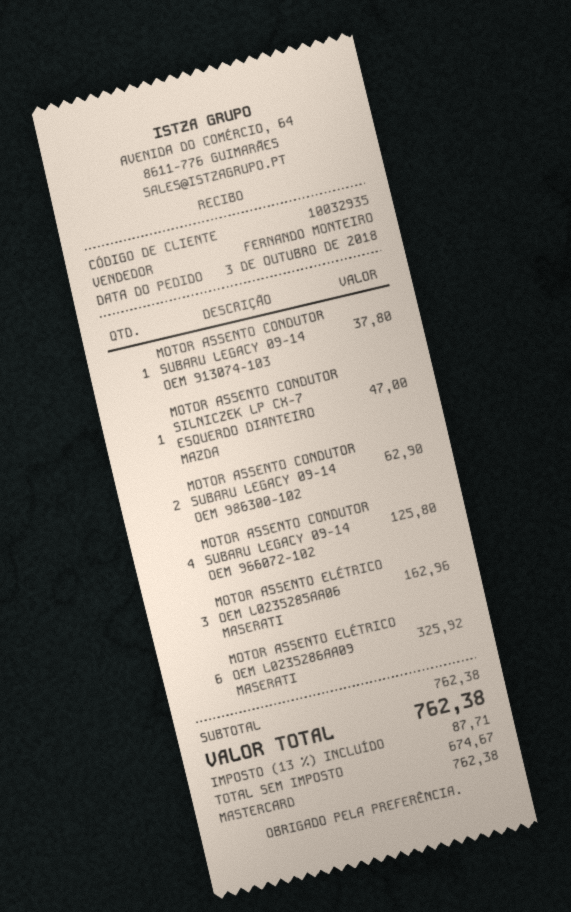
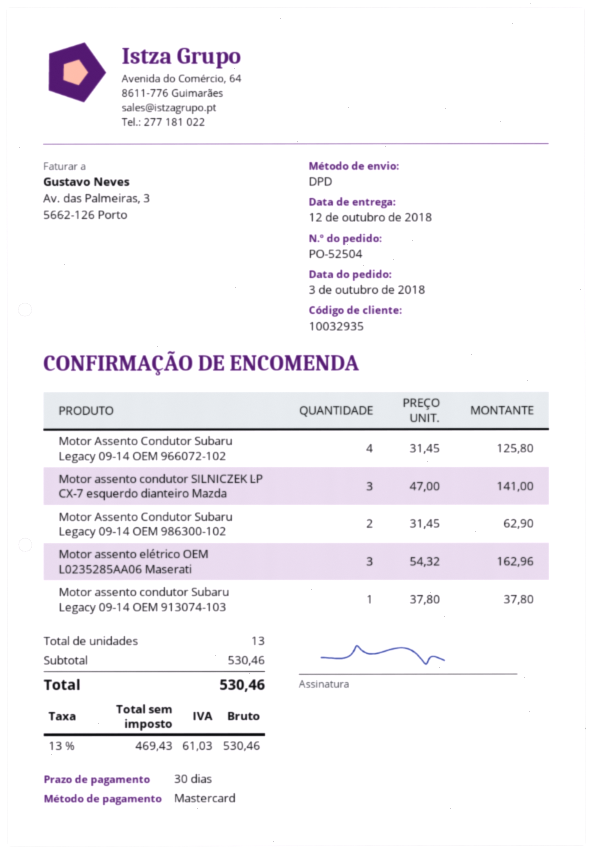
MOTOR ASSENTO CONDUTOR SILNICZEK LP CX-7 ESQUERDO DIANTEIRO MAZDA: 1 for 47.00 -> 3 for 141.00
MOTOR ASSENTO ELÉTRICO OEM L0235286AA09 MASERATI: 6 for 325.92 -> none
subtotal: 762.38 -> 530.46
net: 674.67 -> 469.43
tax: 13% = 87.71 -> 13% = 61.03
total: 762.38 -> 530.46

